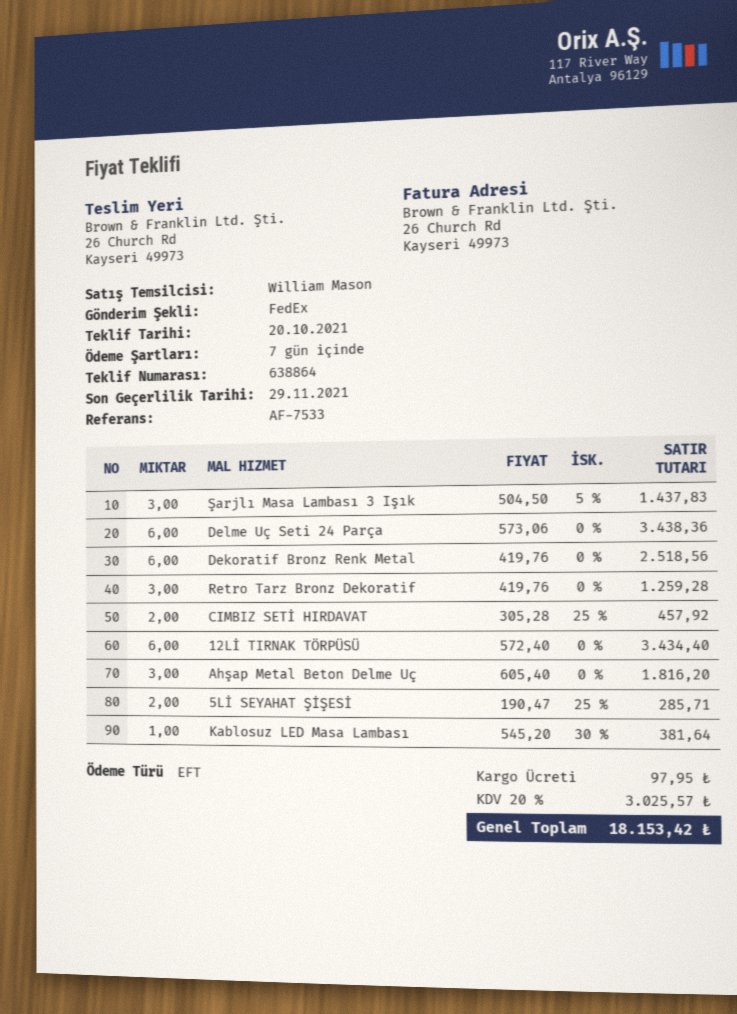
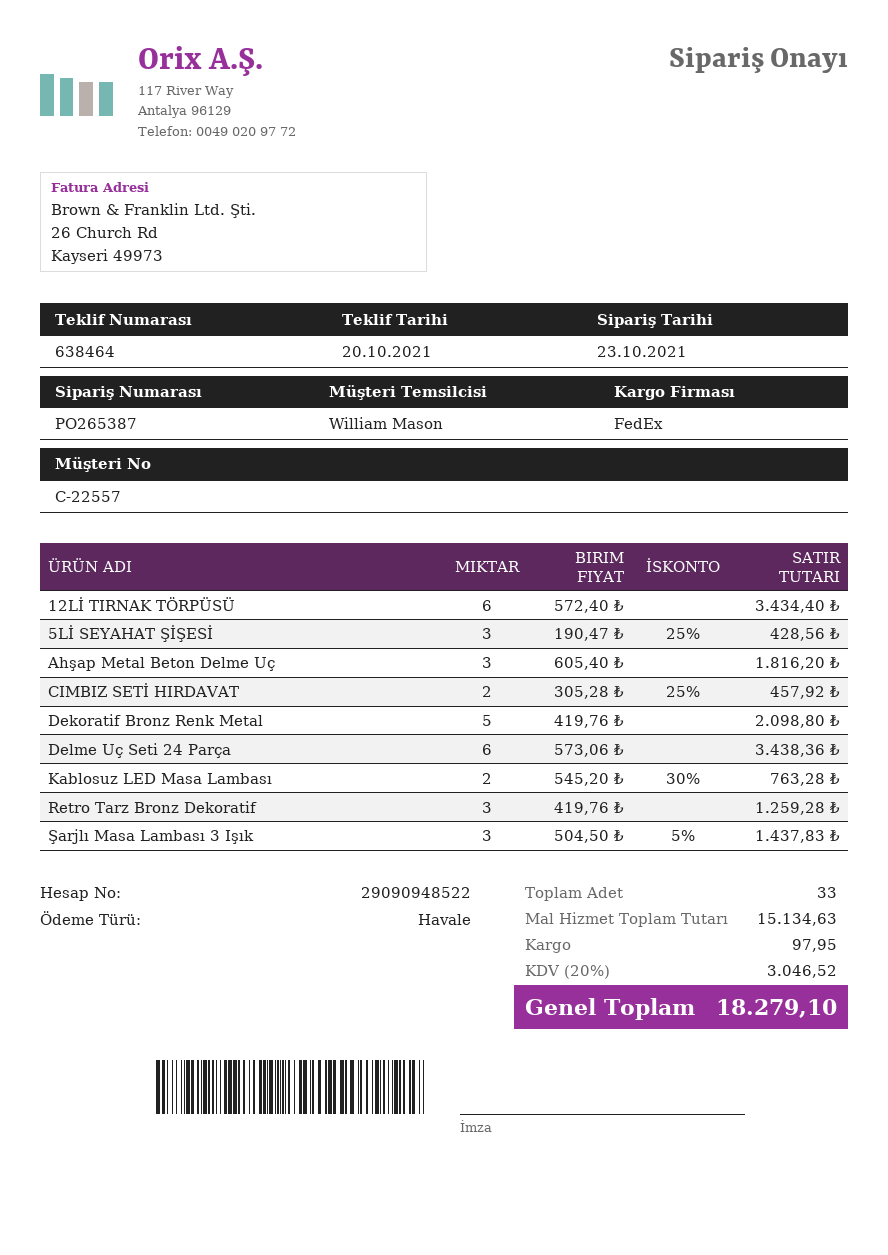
quote number: 638864 -> 638464
Dekoratif Bronz Renk Metal: 6 x 419.76 = 2518.56 -> 5 x 419.76 = 2098.80
5Lİ SEYAHAT ŞİŞESİ: 2 x 190.47 - 25% = 285.71 -> 3 x 190.47 - 25% = 428.56
Kablosuz LED Masa Lambası: 1 x 545.20 - 30% = 381.64 -> 2 x 545.20 - 30% = 763.28
tax: 20% = 3025.57 -> 20% = 3046.52
total: 18153.42 -> 18279.10

